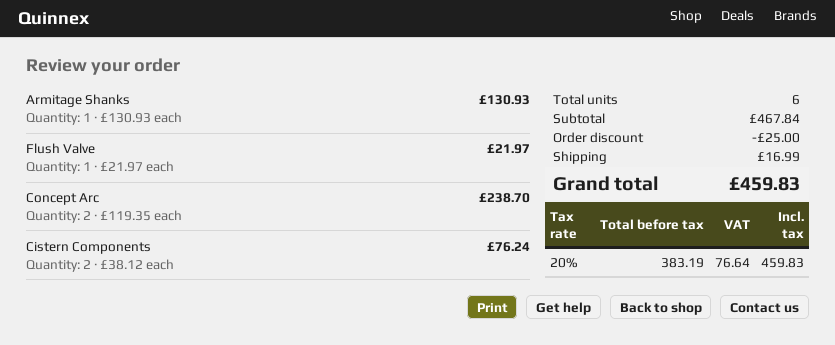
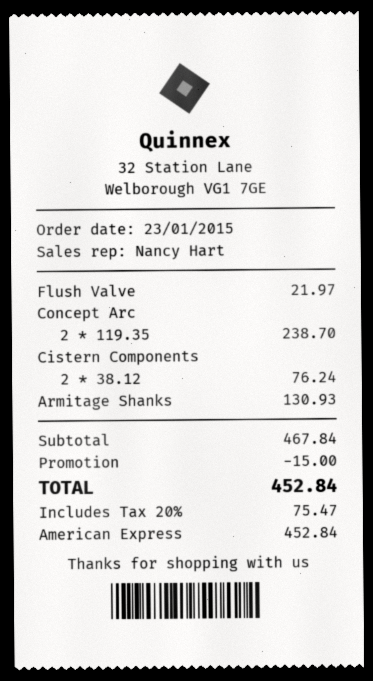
discount: 25.00 -> 15.00
shipping: 16.99 -> none
tax: 20% = 76.64 -> 20% = 75.47
total: 459.83 -> 452.84

